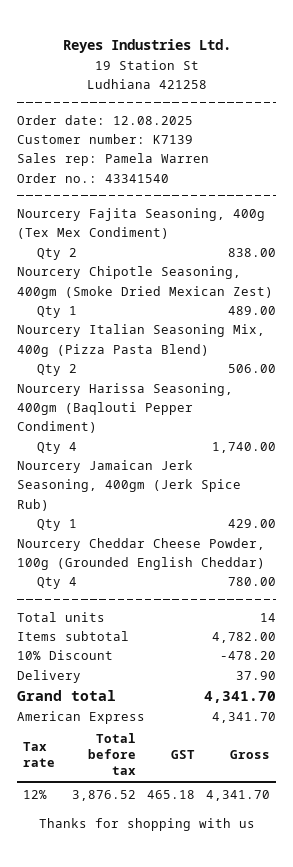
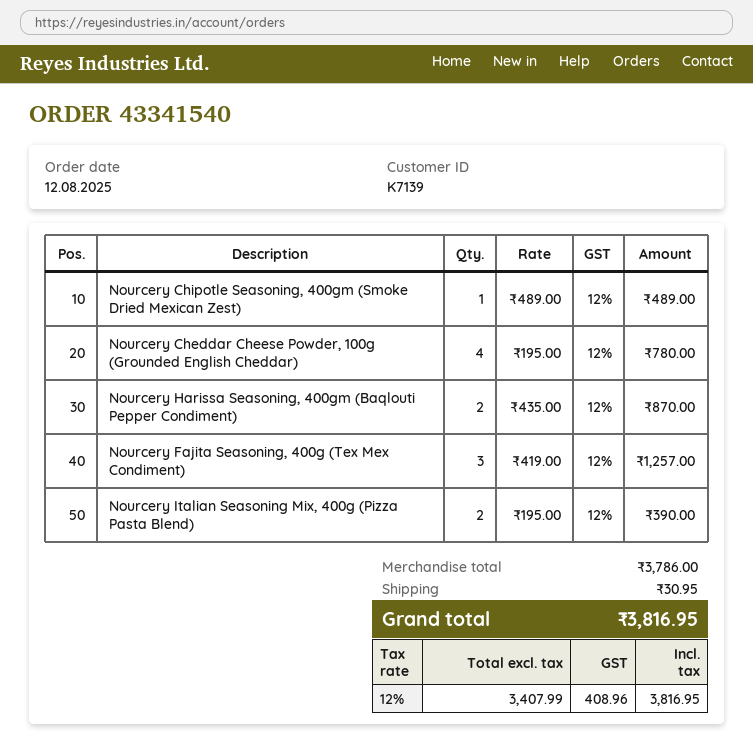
Nourcery Fajita Seasoning, 400g (Tex Mex Condiment): 2 for 838.00 -> 3 for 1257.00
Nourcery Italian Seasoning Mix, 400g (Pizza Pasta Blend): 2 for 506.00 -> 2 for 390.00
Nourcery Harissa Seasoning, 400gm (Baqlouti Pepper Condiment): 4 for 1740.00 -> 2 for 870.00
Nourcery Jamaican Jerk Seasoning, 400gm (Jerk Spice Rub): 1 for 429.00 -> none
subtotal: 4782.00 -> 3786.00
discount: 10% = 478.20 -> none
shipping: 37.90 -> 30.95
net: 3876.52 -> 3407.99
tax: 12% = 465.18 -> 12% = 408.96
total: 4341.70 -> 3816.95

